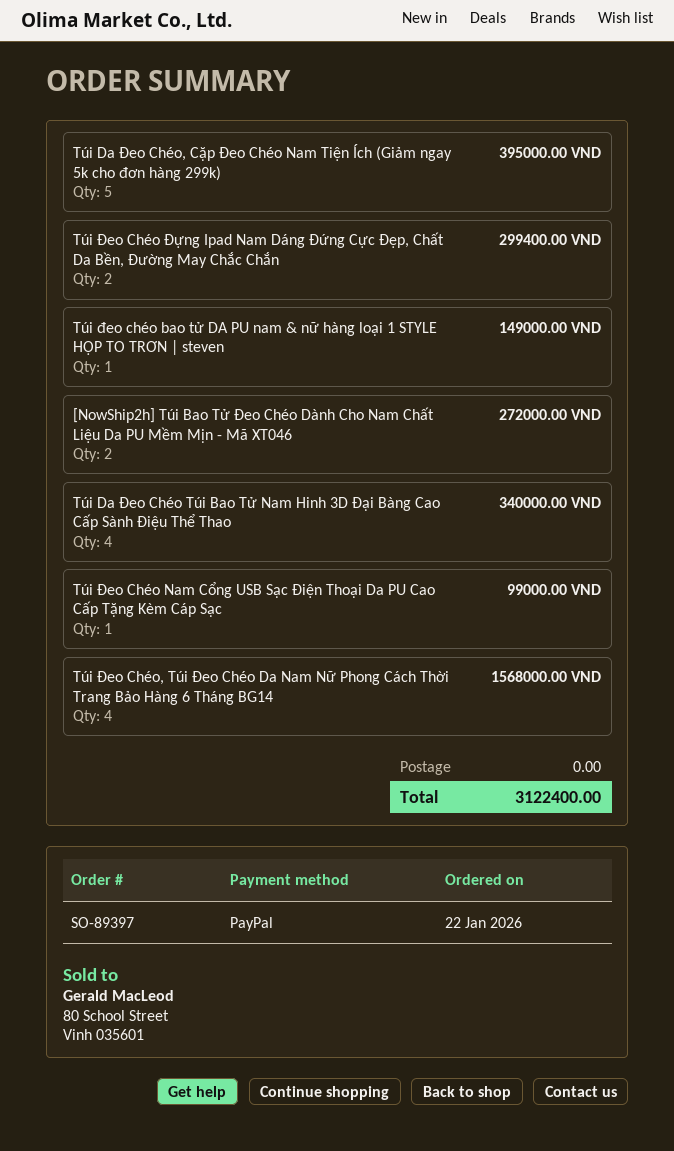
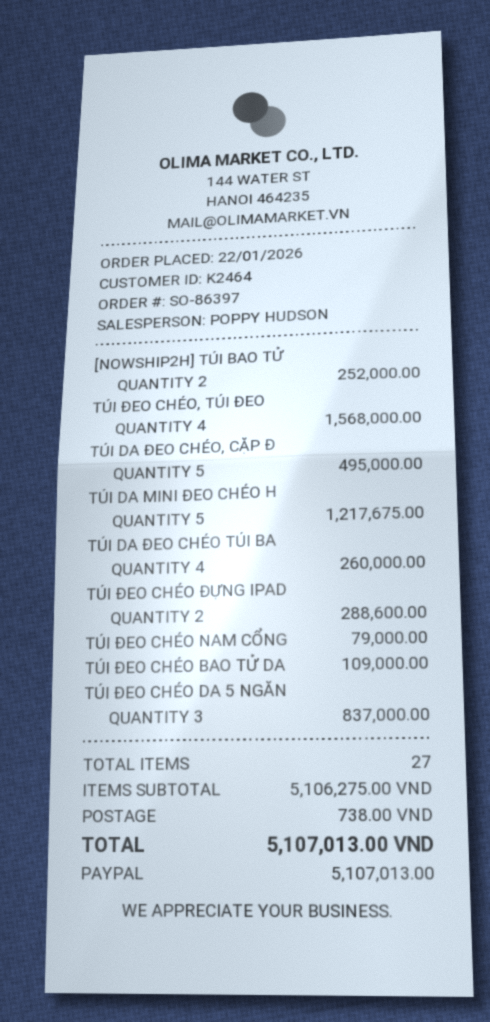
order number: SO-89397 -> SO-86397
Túi Da Đeo Chéo, Cặp Đeo Chéo Nam Tiện Ích (Giảm ngay 5k cho đơn hàng 299k): 5 for 395000.00 -> 5 for 495000.00
Túi Đeo Chéo Đựng Ipad Nam Dáng Đứng Cực Đẹp, Chất Da Bền, Đường May Chắc Chắn: 2 for 299400.00 -> 2 for 288600.00
Túi đeo chéo bao tử DA PU nam & nữ hàng loại 1 STYLE HỘP TO TRƠN | steven: 1 for 149000.00 -> 1 for 109000.00
[NowShip2h] Túi Bao Tử Đeo Chéo Dành Cho Nam Chất Liệu Da PU Mềm Mịn - Mã XT046: 2 for 272000.00 -> 2 for 252000.00
Túi Da Đeo Chéo Túi Bao Tử Nam Hinh 3D Đại Bàng Cao Cấp Sành Điệu Thể Thao: 4 for 340000.00 -> 4 for 260000.00
Túi Đeo Chéo Nam Cổng USB Sạc Điện Thoại Da PU Cao Cấp Tặng Kèm Cáp Sạc: 1 for 99000.00 -> 1 for 79000.00
TÚI DA MINI ĐEO CHÉO H: none -> 5 for 1217675.00
TÚI ĐEO CHÉO DA 5 NGĂN: none -> 3 for 837000.00
shipping: 0.00 -> 738.00
total: 3122400.00 -> 5107013.00

